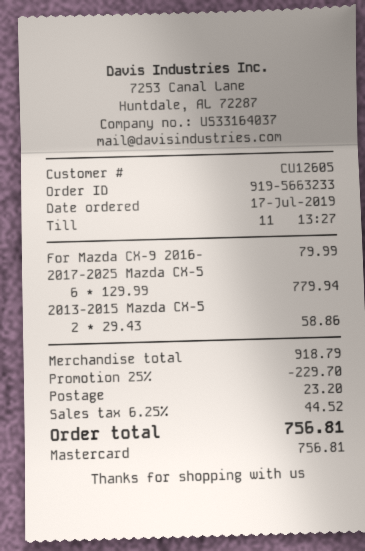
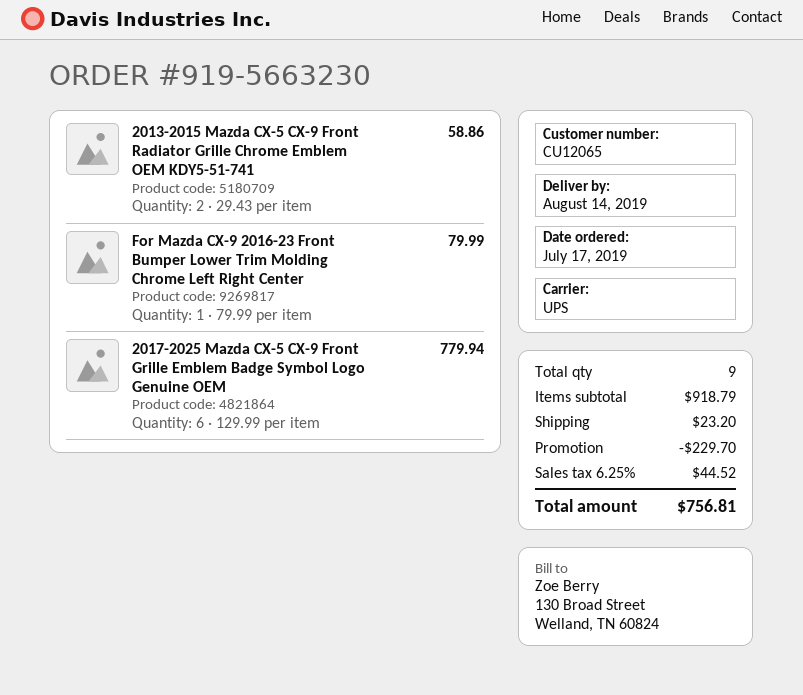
order number: 919-5663233 -> 919-5663230
customer number: CU12605 -> CU12065

